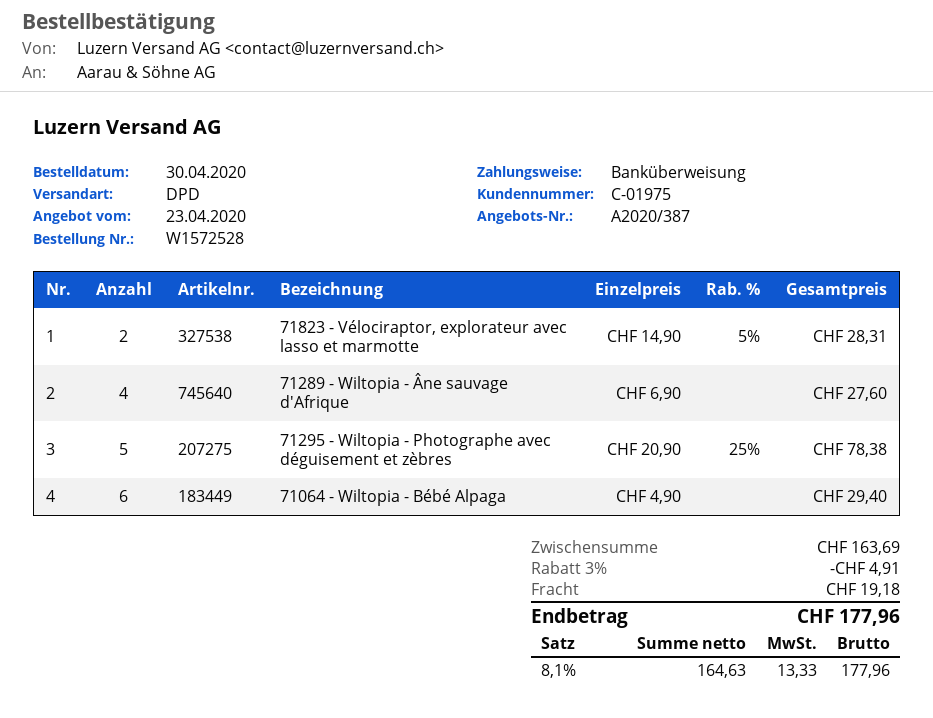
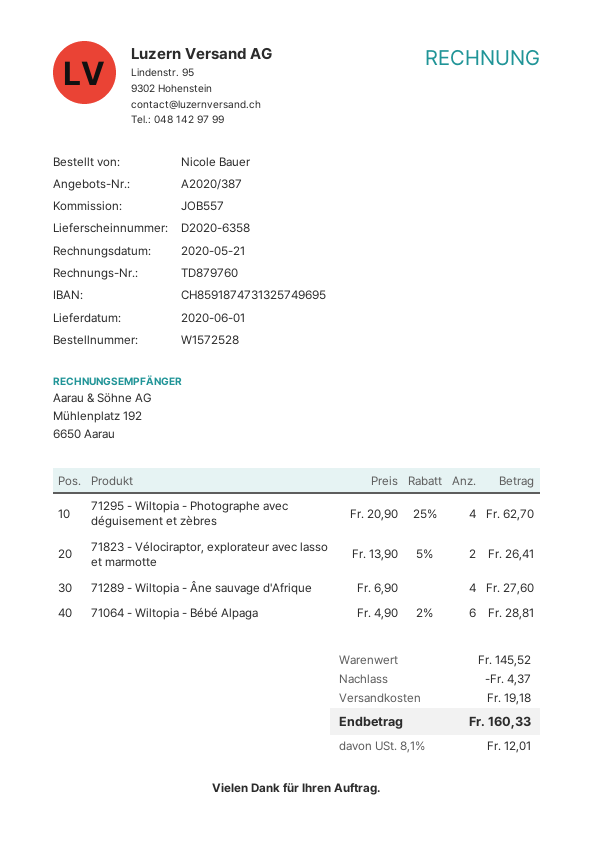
71823 - Vélociraptor, explorateur avec lasso et marmotte: 2 x 14.90 - 5% = 28.31 -> 2 x 13.90 - 5% = 26.41
71295 - Wiltopia - Photographe avec déguisement et zèbres: 5 x 20.90 - 25% = 78.38 -> 4 x 20.90 - 25% = 62.70
71064 - Wiltopia - Bébé Alpaga: 6 x 4.90 = 29.40 -> 6 x 4.90 - 2% = 28.81
subtotal: 163.69 -> 145.52
discount: 4.91 -> 4.37
tax: 8.1% = 13.33 -> 8.1% = 12.01
total: 177.96 -> 160.33

